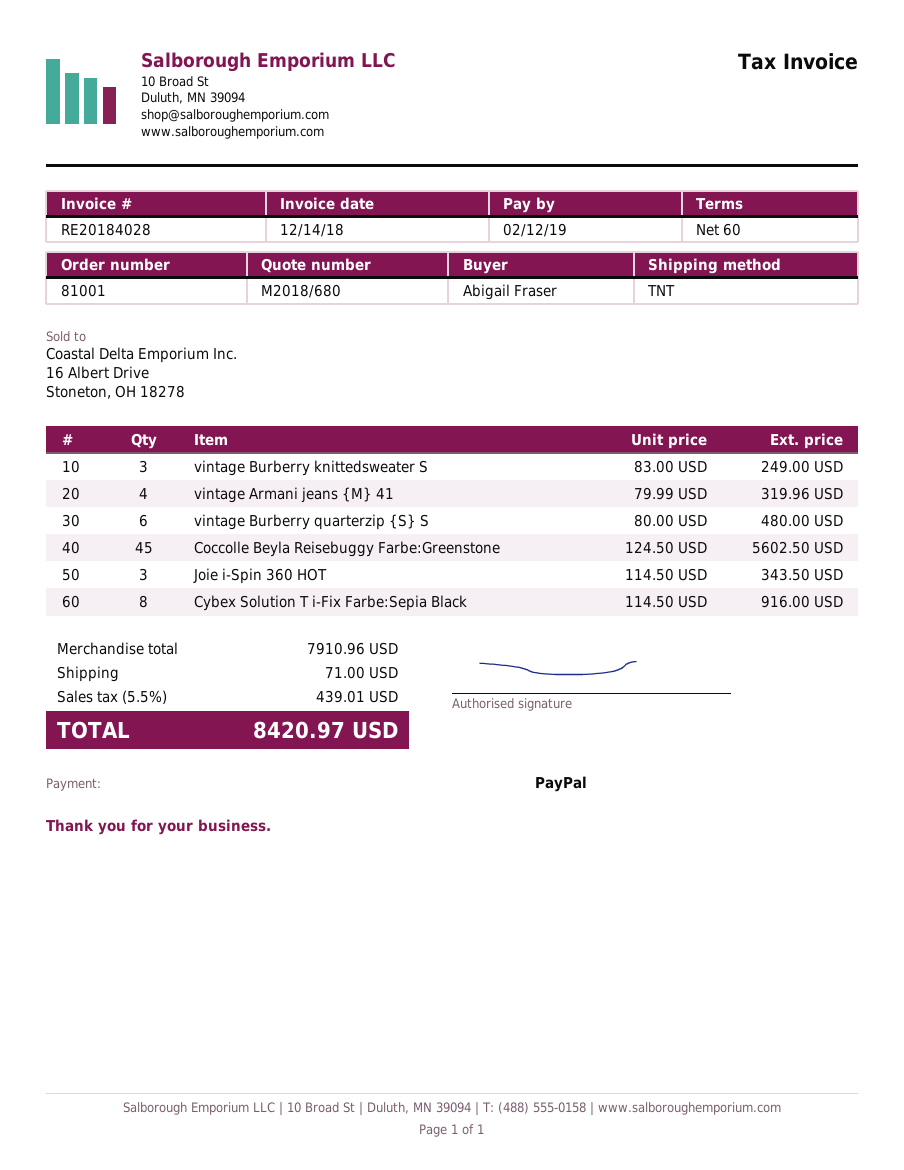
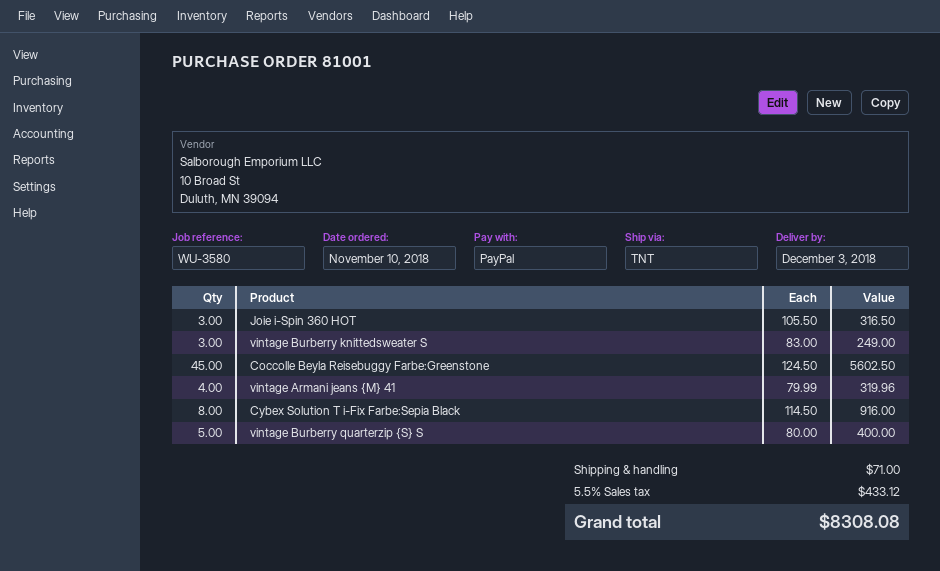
vintage Burberry quarterzip {S} S: 6 x 80.00 = 480.00 -> 5 x 80.00 = 400.00
Joie i-Spin 360 HOT: 3 x 114.50 = 343.50 -> 3 x 105.50 = 316.50
tax: 5.5% = 439.01 -> 5.5% = 433.12
total: 8420.97 -> 8308.08

